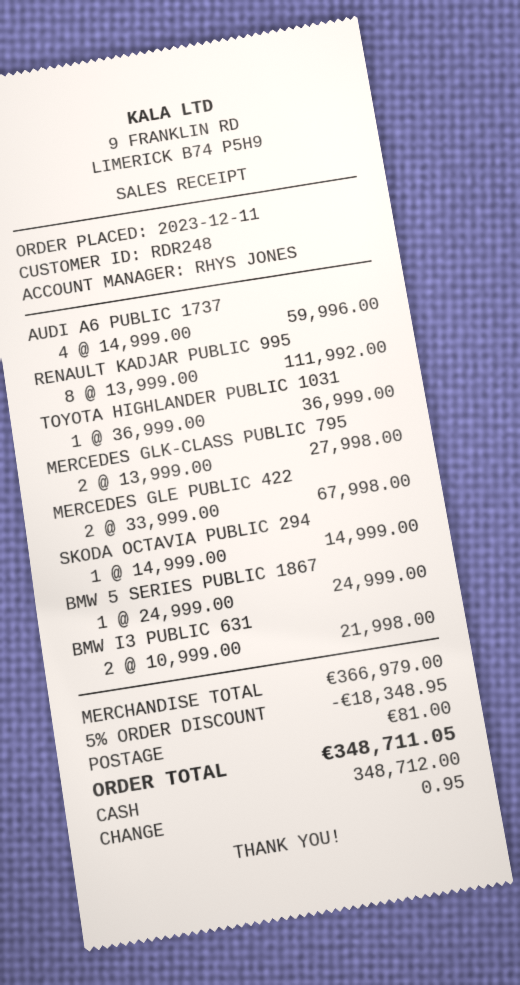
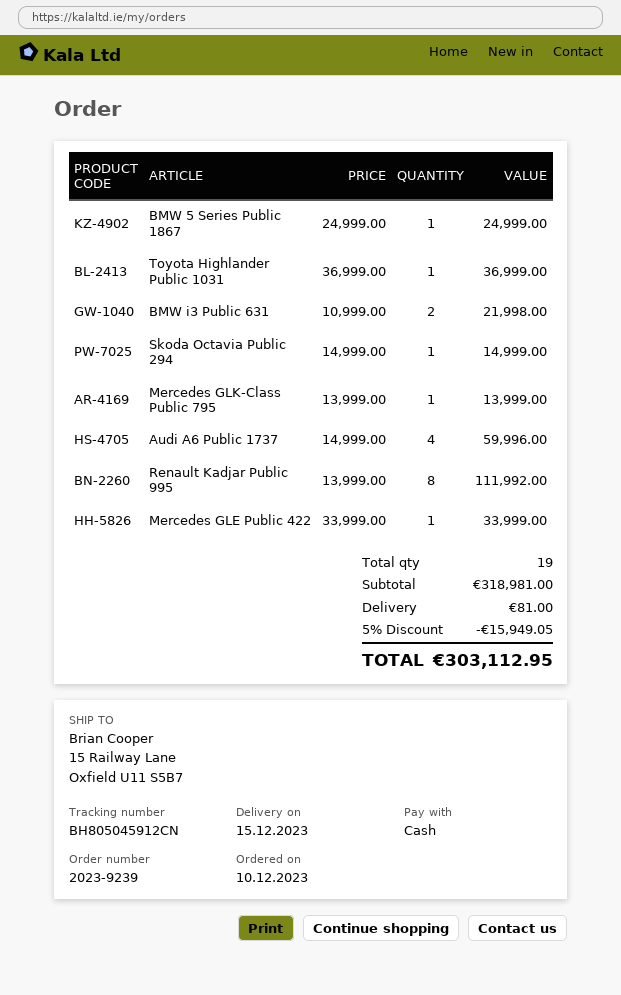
order date: 2023-12-11 -> 2023-12-10
MERCEDES GLK-CLASS PUBLIC 795: 2 x 13999.00 = 27998.00 -> 1 x 13999.00 = 13999.00
MERCEDES GLE PUBLIC 422: 2 x 33999.00 = 67998.00 -> 1 x 33999.00 = 33999.00
subtotal: 366979.00 -> 318981.00
discount: 5% = 18348.95 -> 5% = 15949.05
total: 348711.05 -> 303112.95

